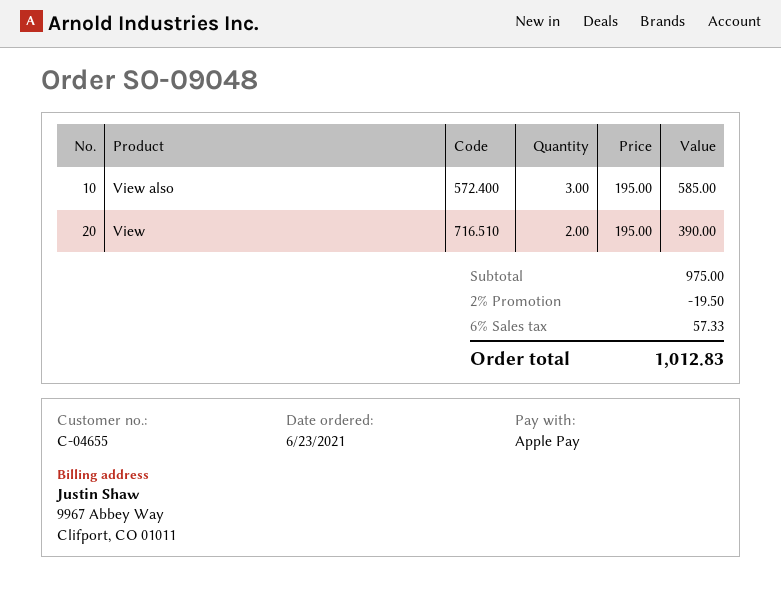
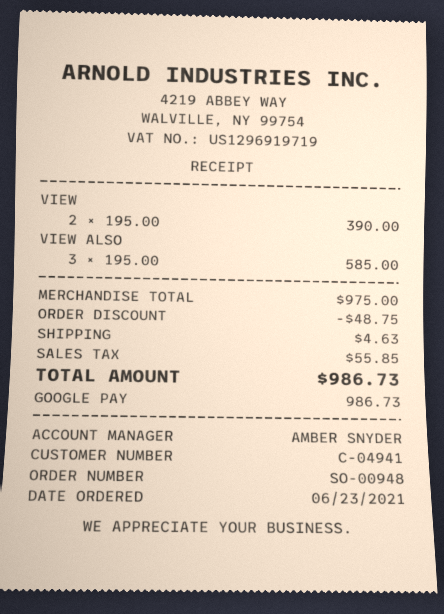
order number: SO-09048 -> SO-00948
customer number: C-04655 -> C-04941
payment method: Apple Pay -> Google Pay
discount: 19.50 -> 48.75
shipping: none -> 4.63
tax: 57.33 -> 55.85
total: 1012.83 -> 986.73

